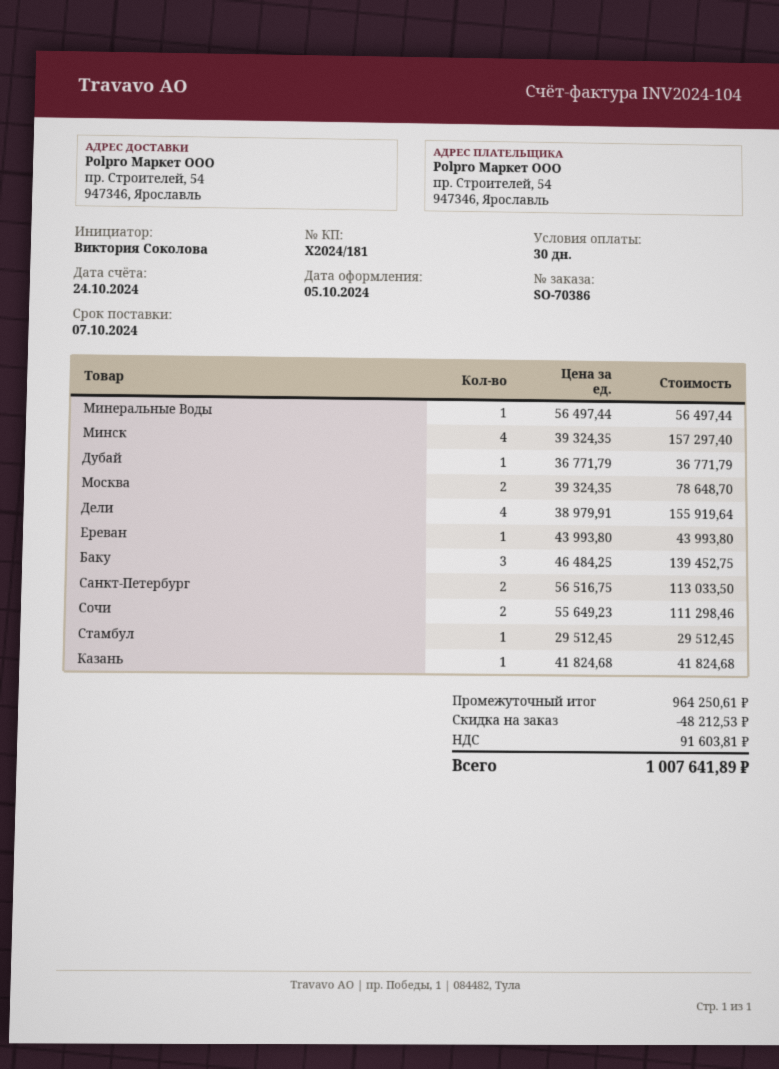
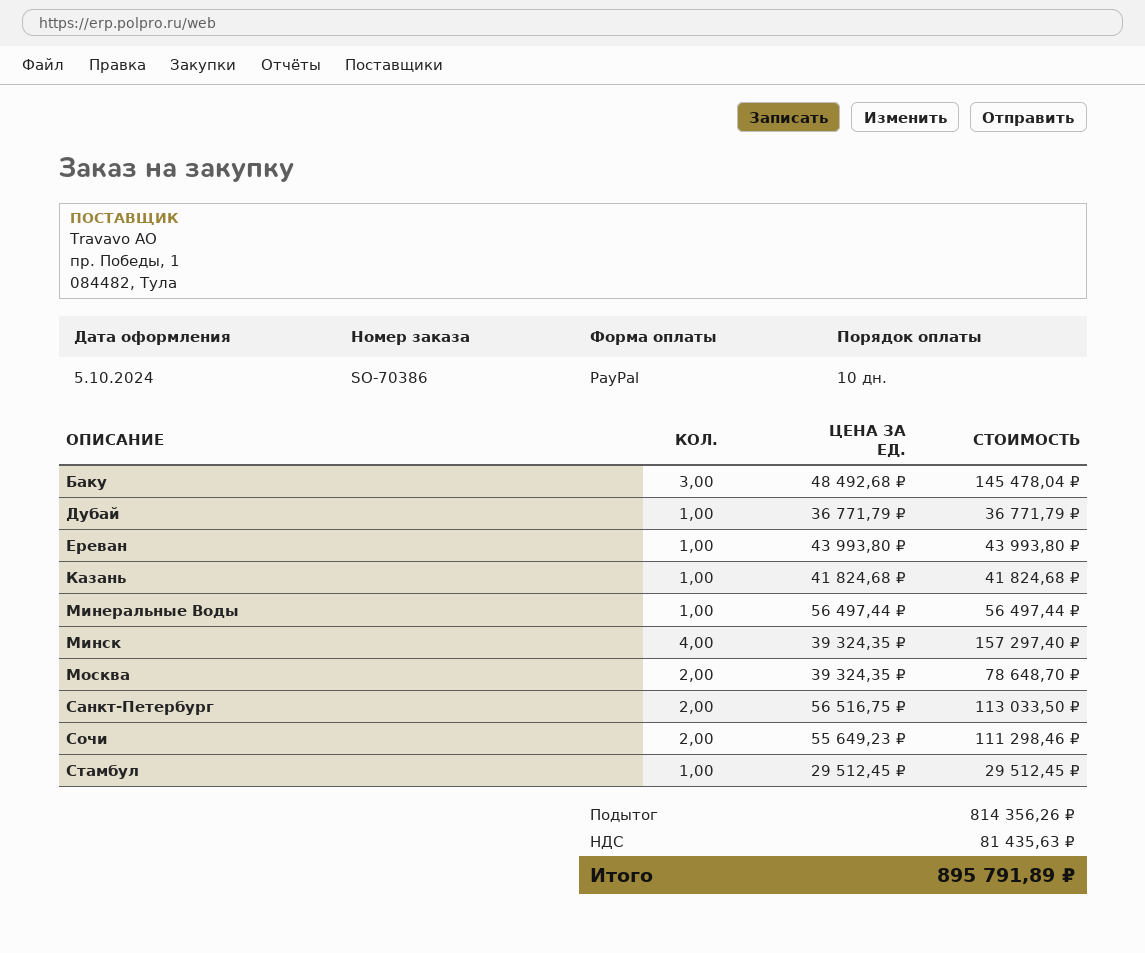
payment terms: 30 days -> 10 days
Дели: 4 x 38979.91 = 155919.64 -> none
Баку: 3 x 46484.25 = 139452.75 -> 3 x 48492.68 = 145478.04
subtotal: 964250.61 -> 814356.26
discount: 48212.53 -> none
tax: 91603.81 -> 81435.63
total: 1007641.89 -> 895791.89

